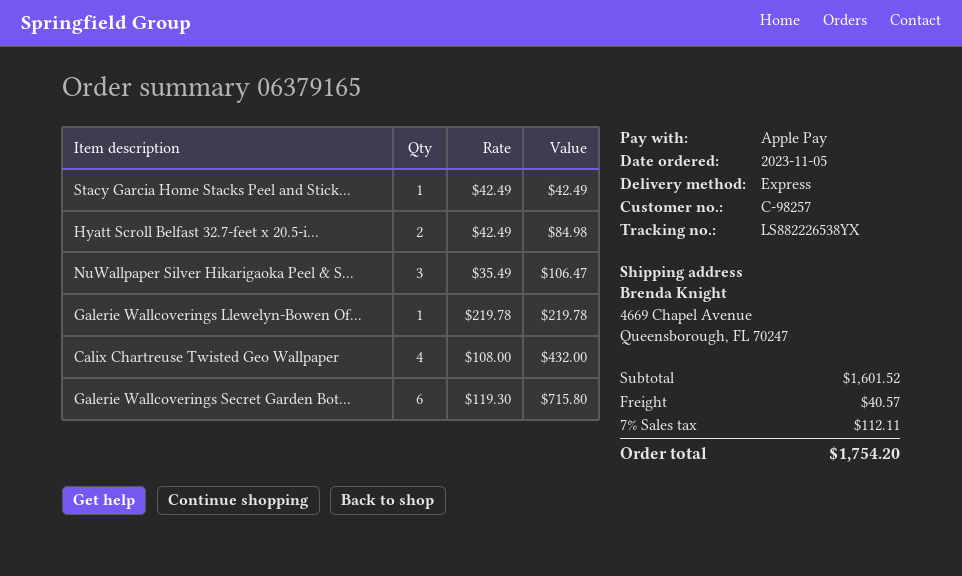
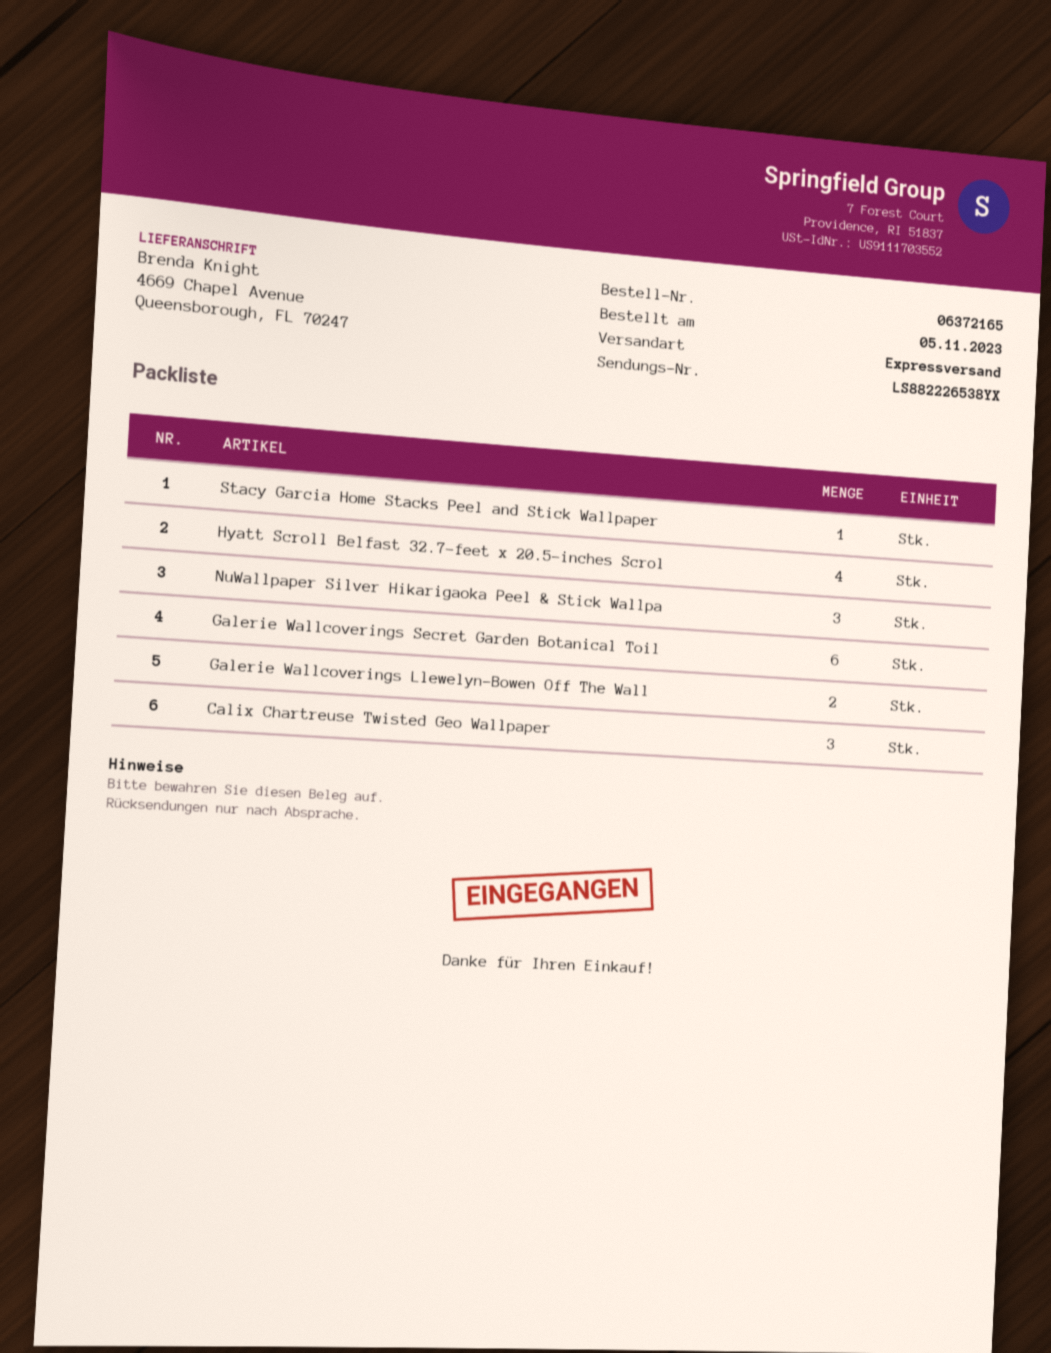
order number: 06379165 -> 06372165
Hyatt Scroll Belfast 32.7-feet x 20.5-i...: 2 -> 4
Galerie Wallcoverings Llewelyn-Bowen Of...: 1 -> 2
Calix Chartreuse Twisted Geo Wallpaper: 4 -> 3

